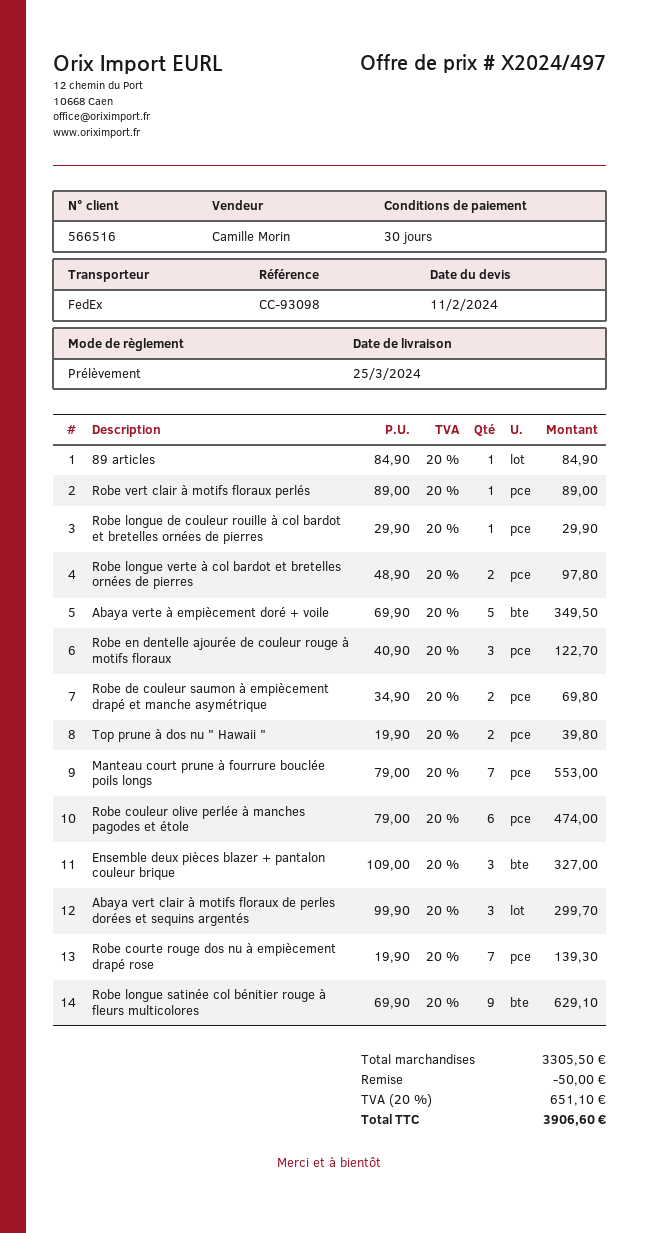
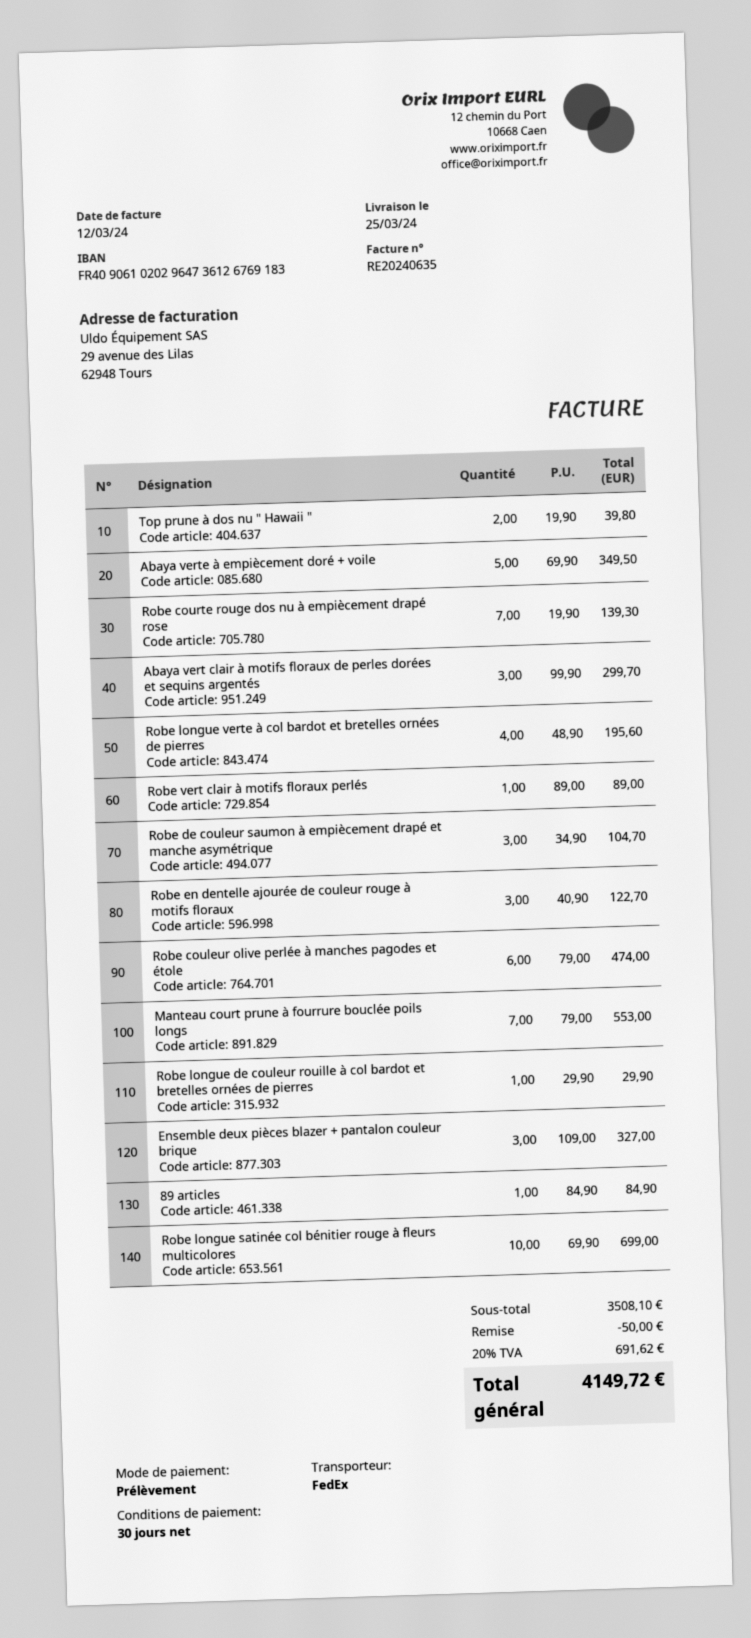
Robe longue verte à col bardot et bretelles ornées de pierres: 2 x 48.90 = 97.80 -> 4 x 48.90 = 195.60
Robe de couleur saumon à empiècement drapé et manche asymétrique: 2 x 34.90 = 69.80 -> 3 x 34.90 = 104.70
Robe longue satinée col bénitier rouge à fleurs multicolores: 9 x 69.90 = 629.10 -> 10 x 69.90 = 699.00
subtotal: 3305.50 -> 3508.10
tax: 20% = 651.10 -> 20% = 691.62
total: 3906.60 -> 4149.72

